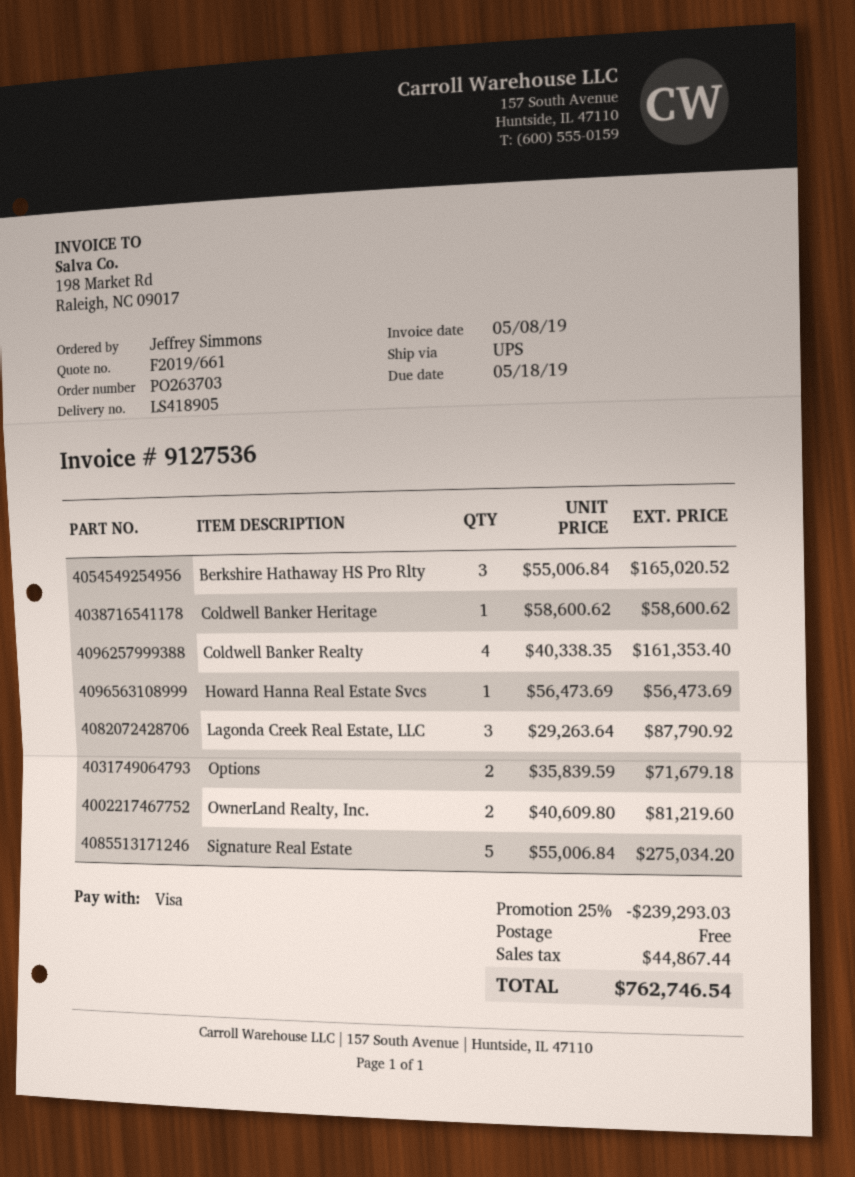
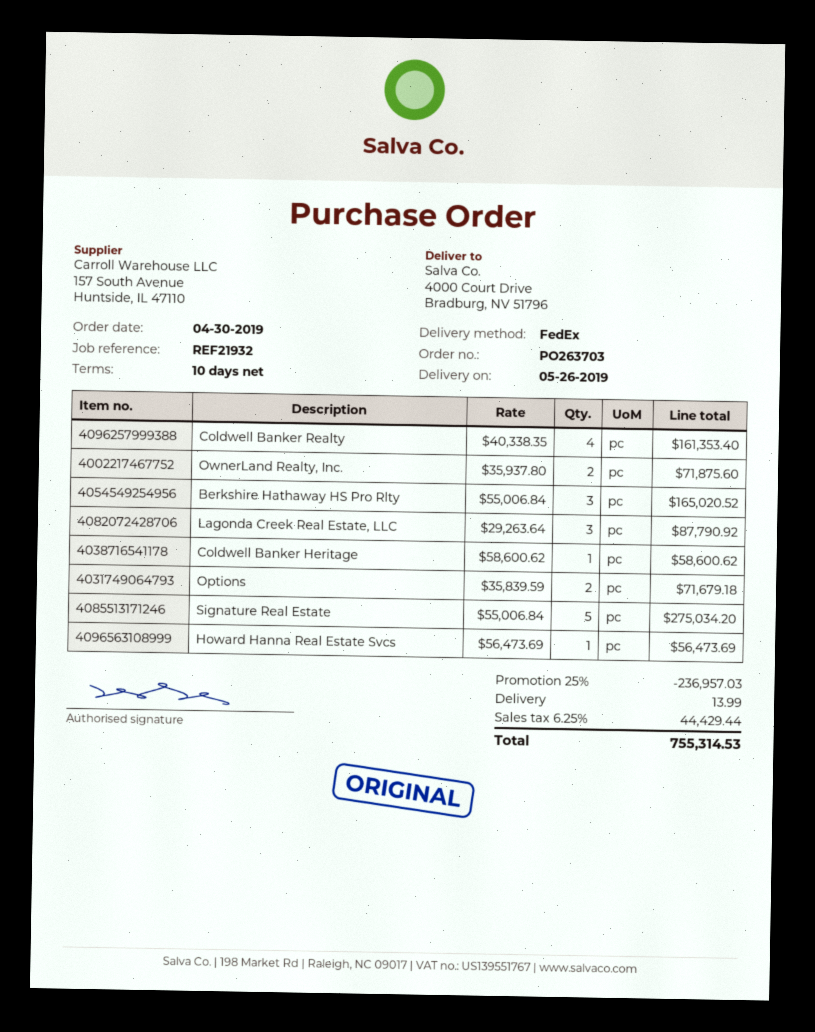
shipping method: UPS -> FedEx
OwnerLand Realty, Inc.: 2 x 40609.80 = 81219.60 -> 2 x 35937.80 = 71875.60
discount: 25% = 239293.03 -> 25% = 236957.03
shipping: 0.00 -> 13.99
tax: 44867.44 -> 44429.44
total: 762746.54 -> 755314.53

